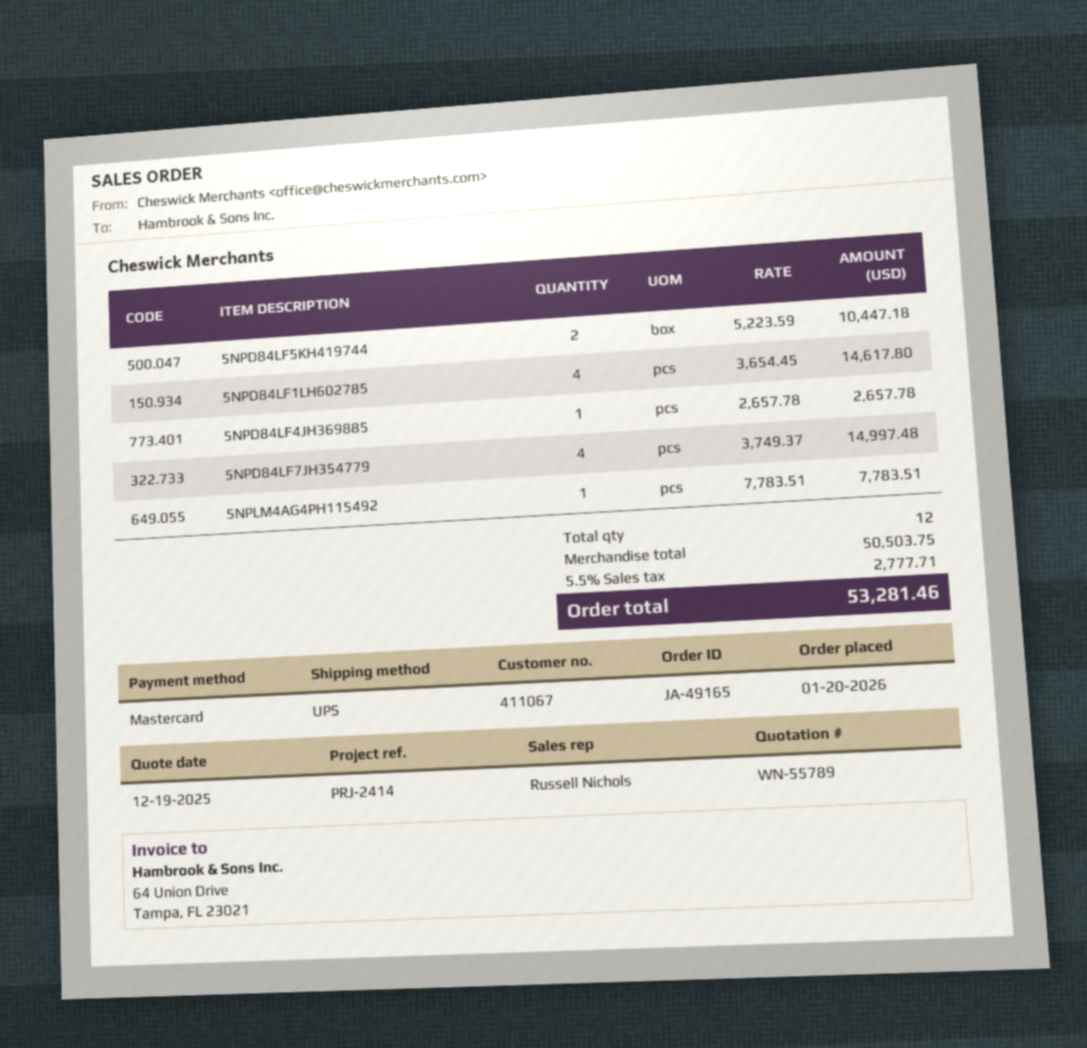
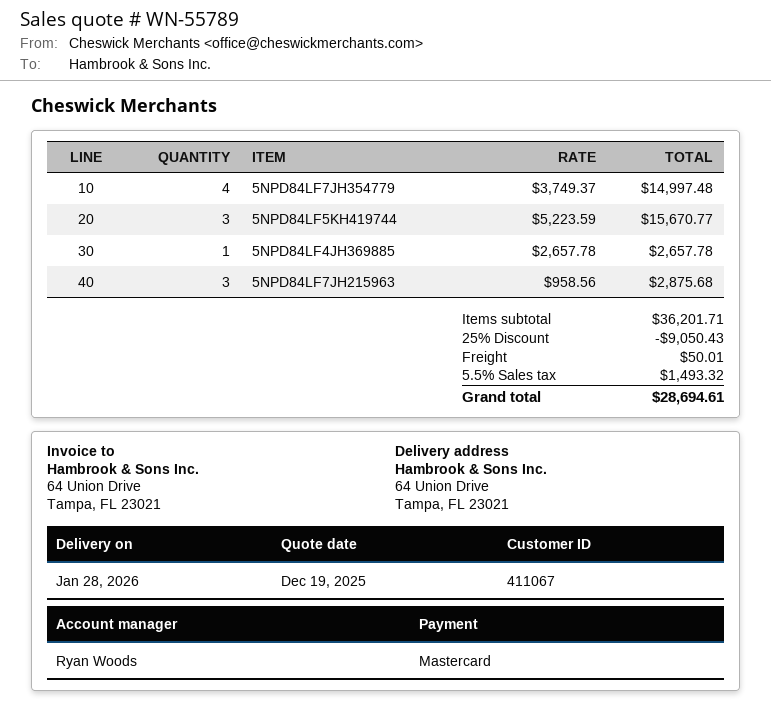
sales rep: Russell Nichols -> Ryan Woods
5NPD84LF5KH419744: 2 x 5223.59 = 10447.18 -> 3 x 5223.59 = 15670.77
5NPD84LF1LH602785: 4 x 3654.45 = 14617.80 -> none
5NPLM4AG4PH115492: 1 x 7783.51 = 7783.51 -> none
5NPD84LF7JH215963: none -> 3 x 958.56 = 2875.68
subtotal: 50503.75 -> 36201.71
discount: none -> 25% = 9050.43
shipping: none -> 50.01
tax: 5.5% = 2777.71 -> 5.5% = 1493.32
total: 53281.46 -> 28694.61

